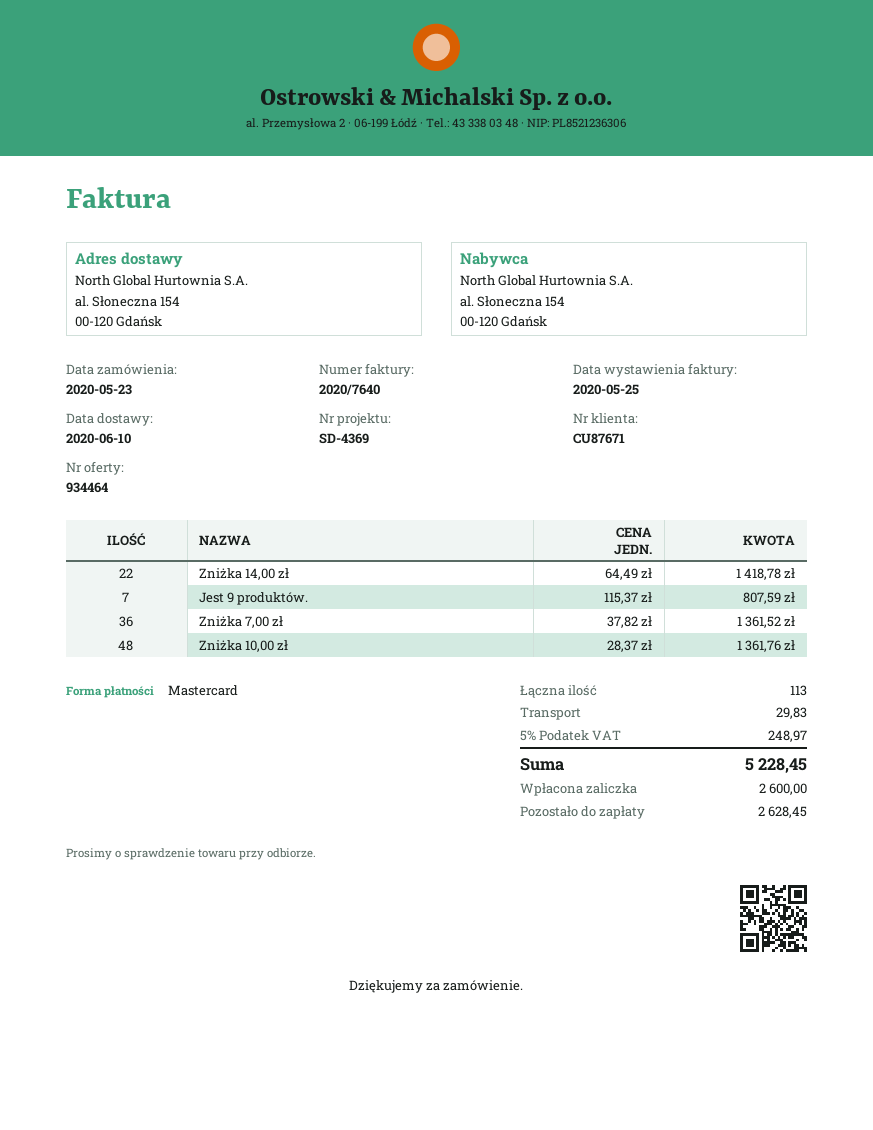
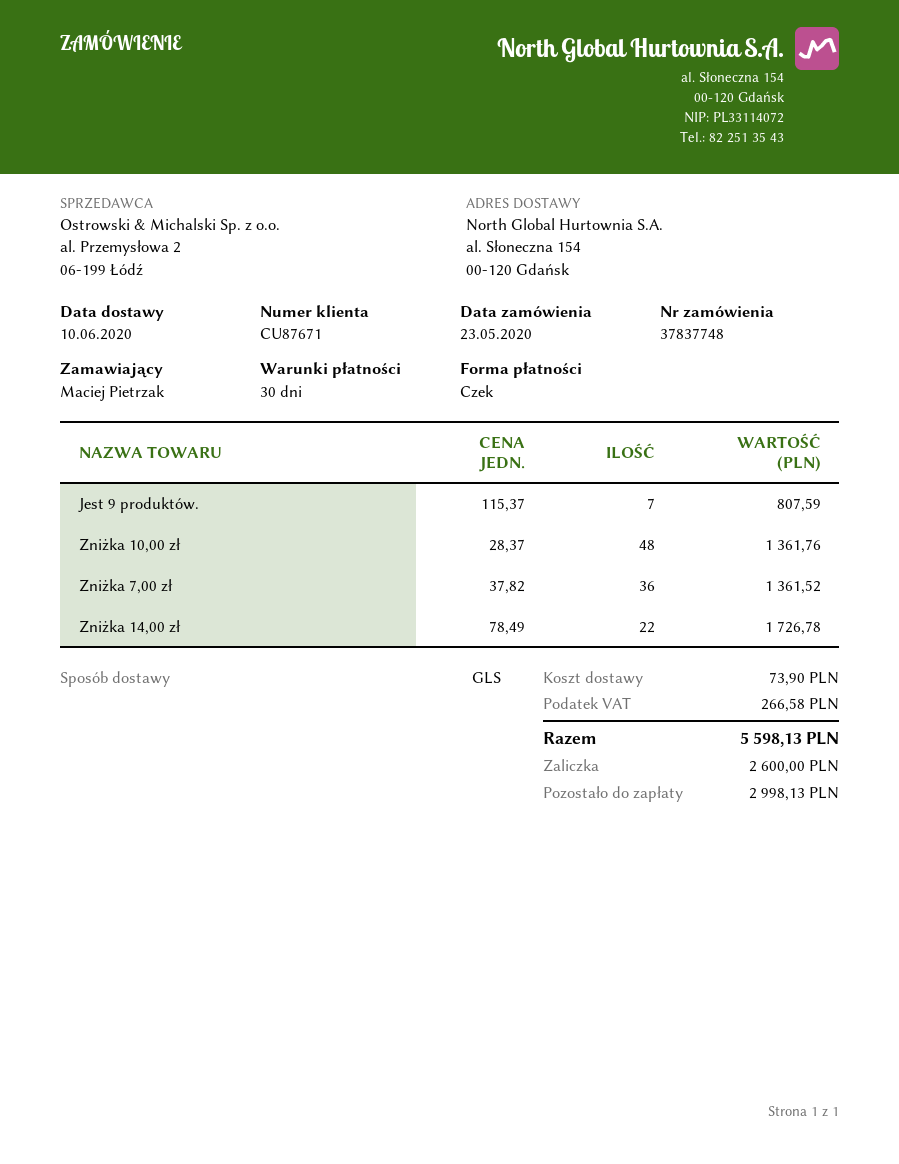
payment method: Mastercard -> cheque
Zniżka 14,00 zł: 22 x 64.49 = 1418.78 -> 22 x 78.49 = 1726.78
shipping: 29.83 -> 73.90
tax: 248.97 -> 266.58
total: 5228.45 -> 5598.13
balance: 2628.45 -> 2998.13

